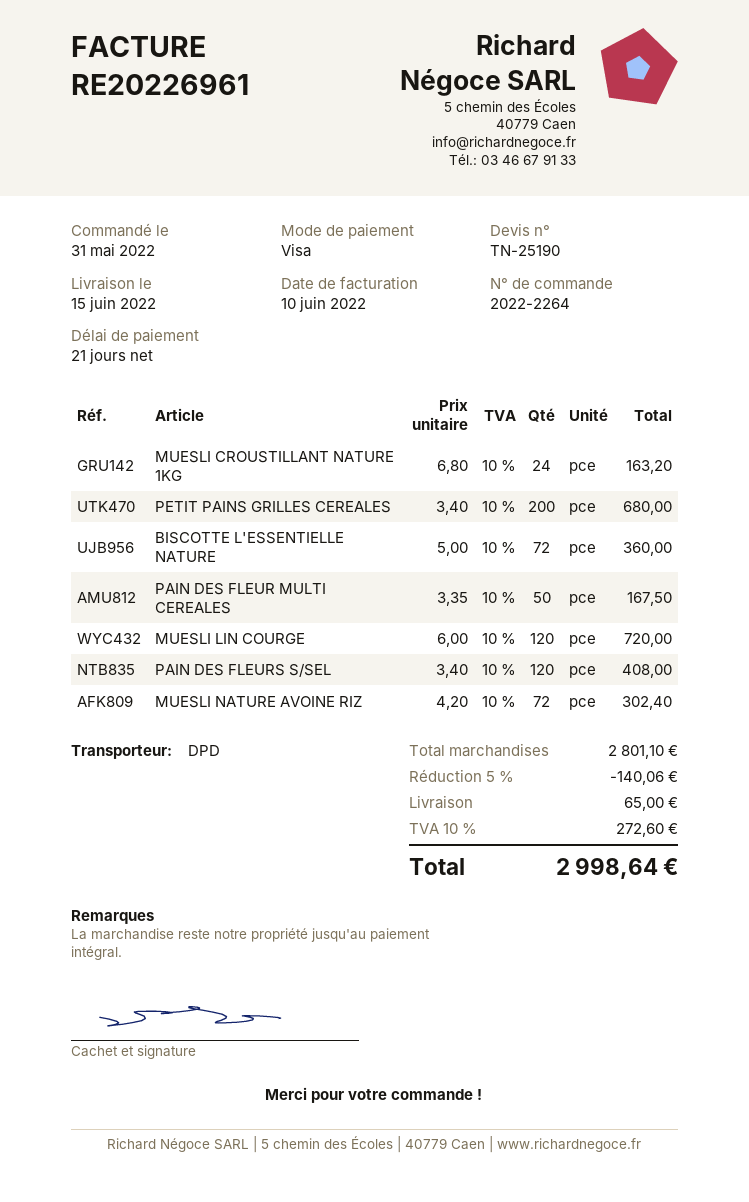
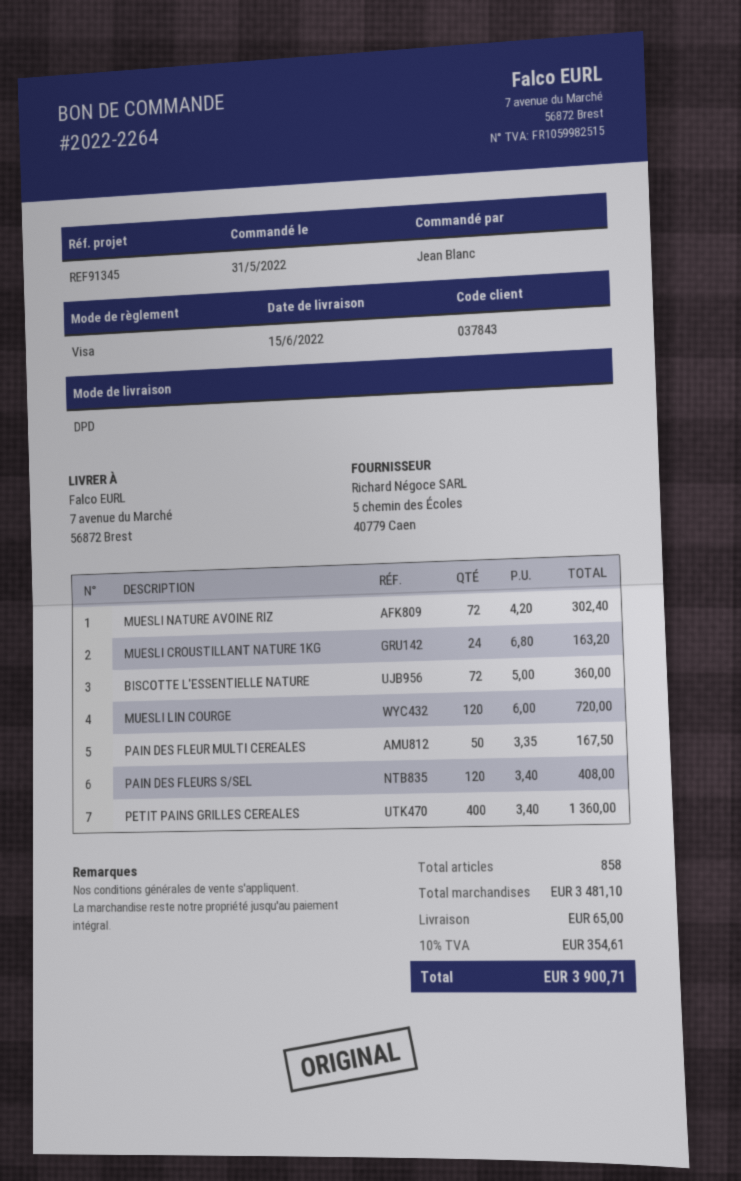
PETIT PAINS GRILLES CEREALES: 200 x 3.40 = 680.00 -> 400 x 3.40 = 1360.00
subtotal: 2801.10 -> 3481.10
discount: 5% = 140.06 -> none
tax: 10% = 272.60 -> 10% = 354.61
total: 2998.64 -> 3900.71

